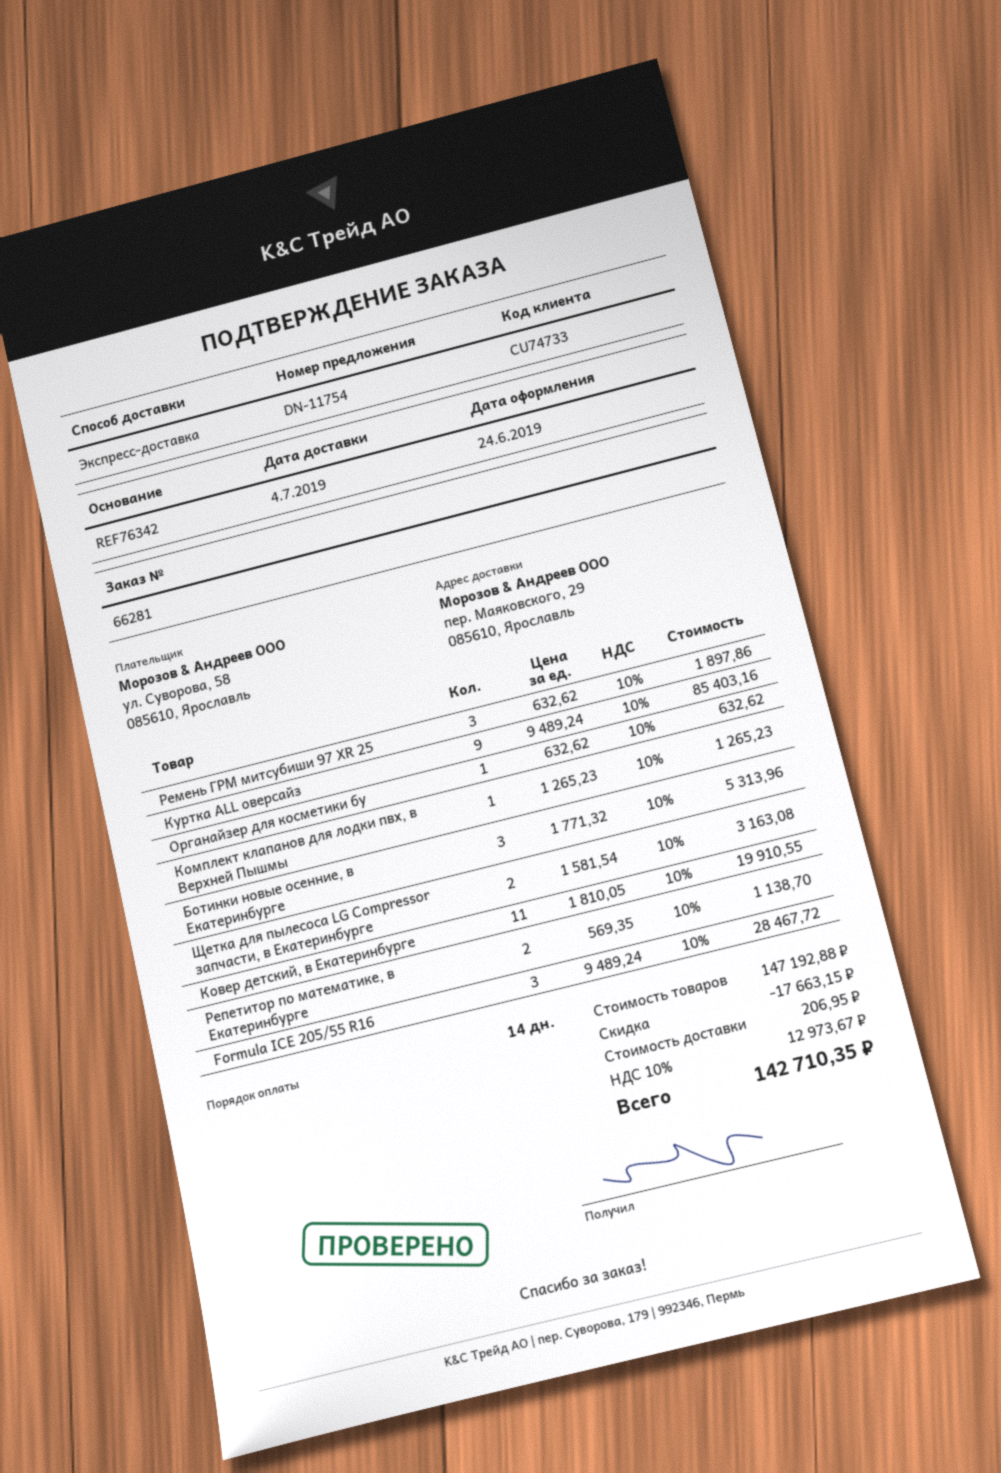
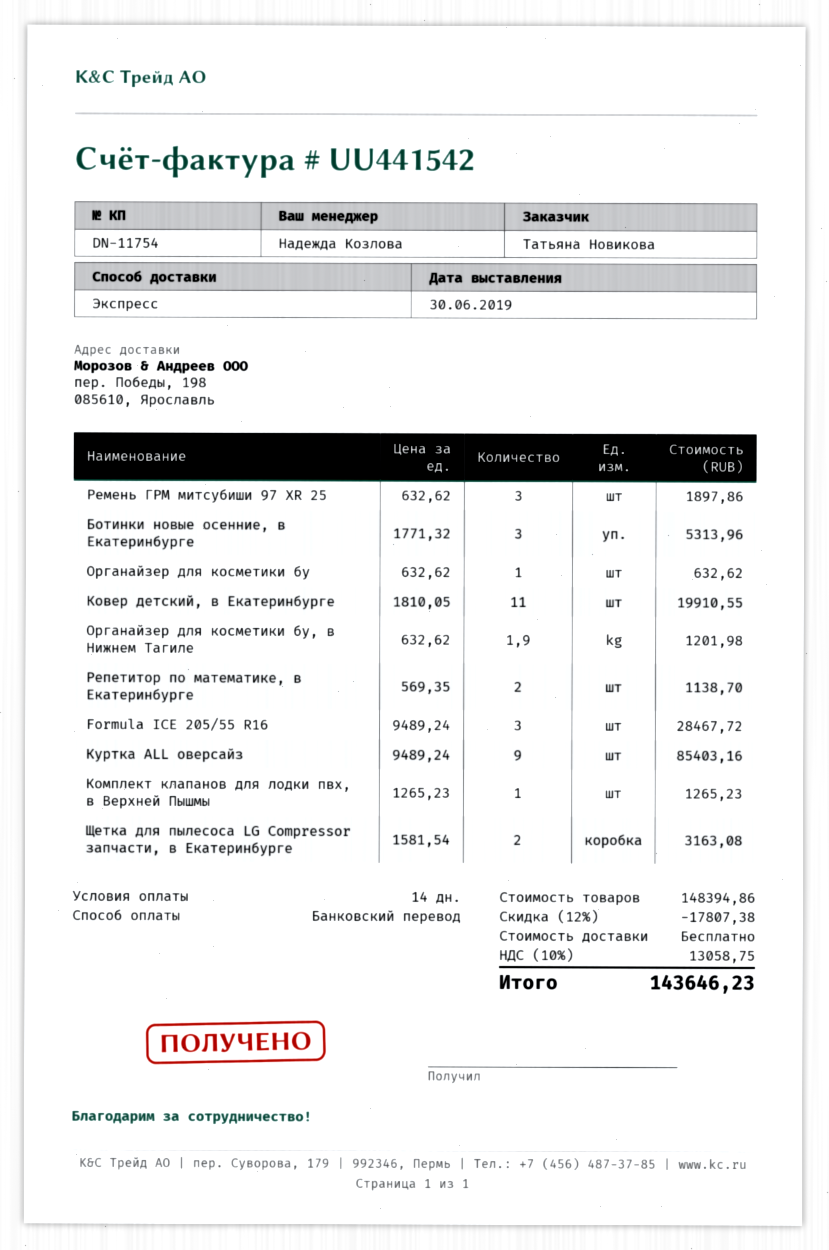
ship to: пер. Маяковского, 29, 085610, Ярославль -> пер. Победы, 198, 085610, Ярославль
Органайзер для косметики бу, в Нижнем Тагиле: none -> 1.9 x 632.62 = 1201.98
subtotal: 147192.88 -> 148394.86
discount: 17663.15 -> 17807.38
shipping: 206.95 -> 0.00
tax: 10% = 12973.67 -> 10% = 13058.75
total: 142710.35 -> 143646.23

